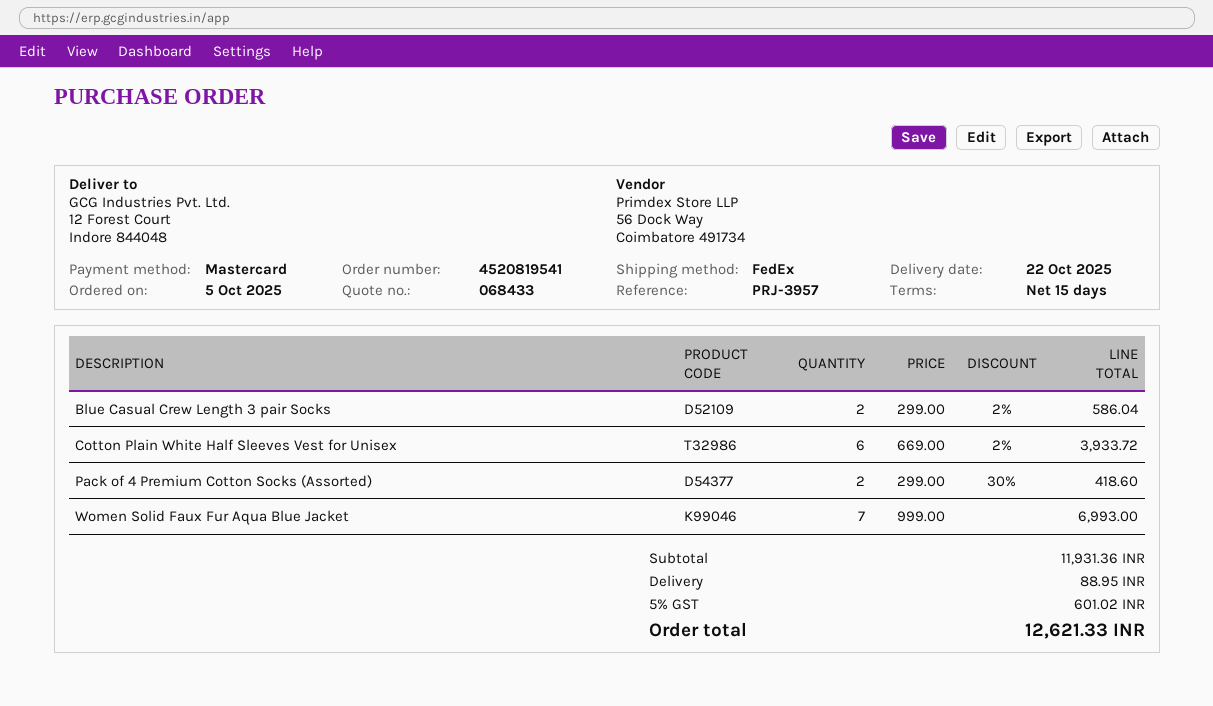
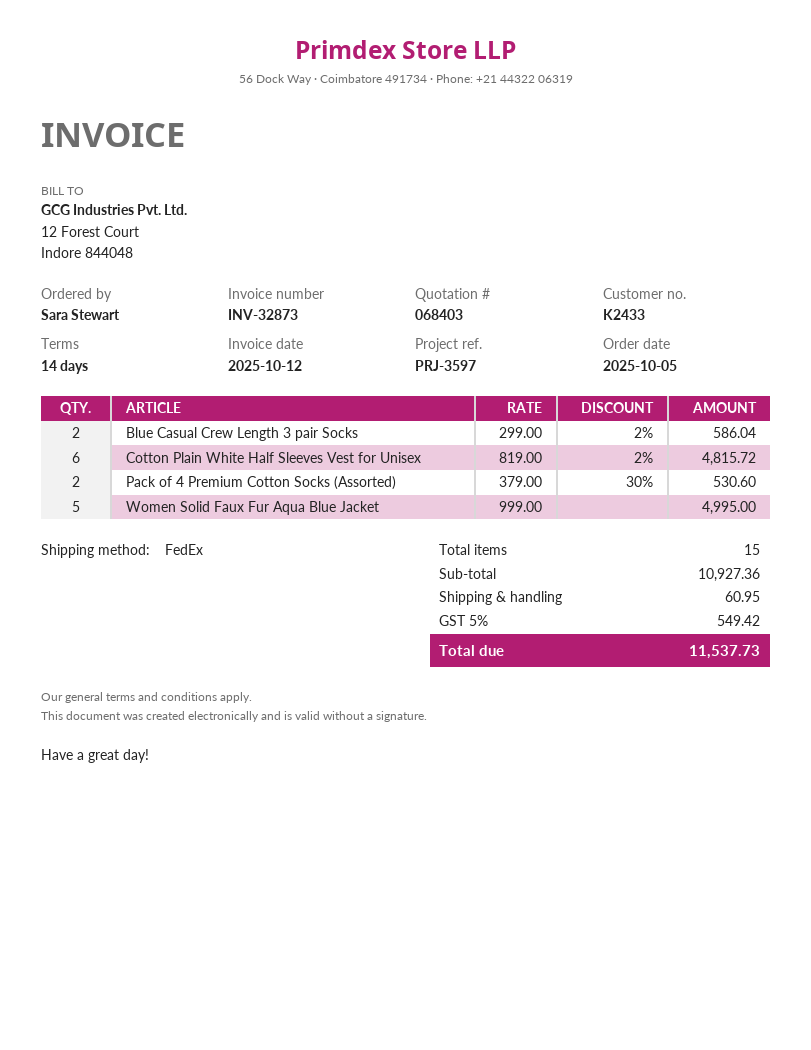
quote number: 068433 -> 068403
payment terms: 15 days -> 14 days
reference: PRJ-3957 -> PRJ-3597
Cotton Plain White Half Sleeves Vest for Unisex: 6 x 669.00 - 2% = 3933.72 -> 6 x 819.00 - 2% = 4815.72
Pack of 4 Premium Cotton Socks (Assorted): 2 x 299.00 - 30% = 418.60 -> 2 x 379.00 - 30% = 530.60
Women Solid Faux Fur Aqua Blue Jacket: 7 x 999.00 = 6993.00 -> 5 x 999.00 = 4995.00
subtotal: 11931.36 -> 10927.36
shipping: 88.95 -> 60.95
tax: 5% = 601.02 -> 5% = 549.42
total: 12621.33 -> 11537.73

